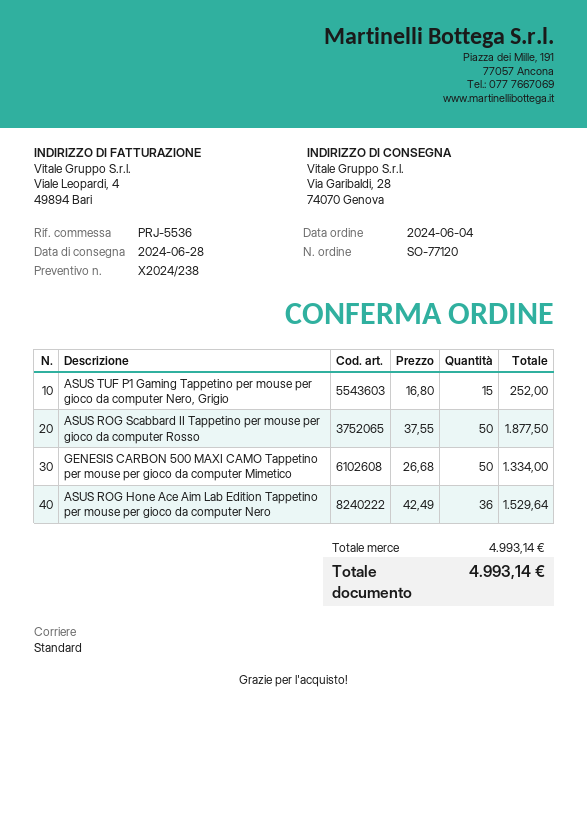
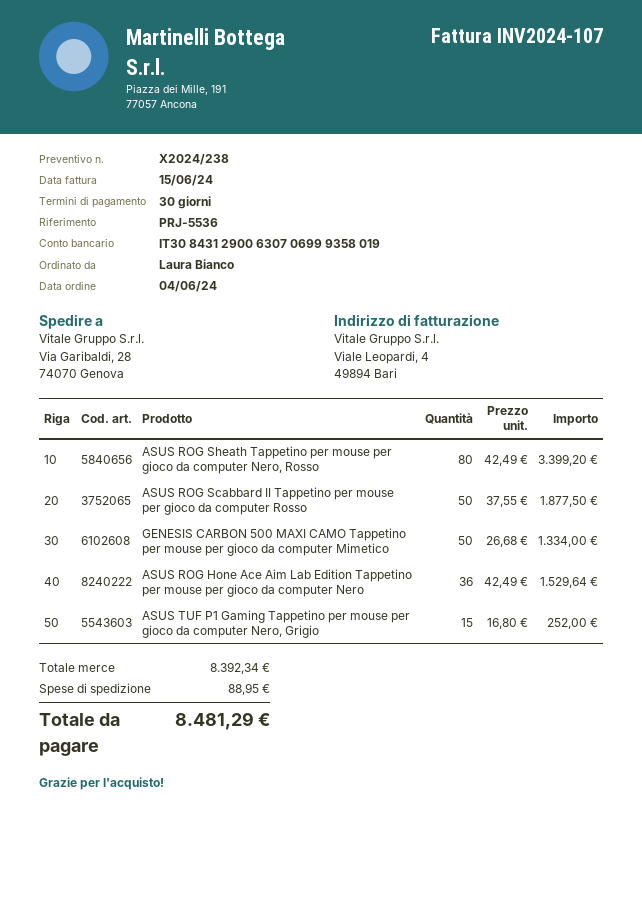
ASUS ROG Sheath Tappetino per mouse per gioco da computer Nero, Rosso: none -> 80 x 42.49 = 3399.20
subtotal: 4993.14 -> 8392.34
shipping: none -> 88.95
total: 4993.14 -> 8481.29

